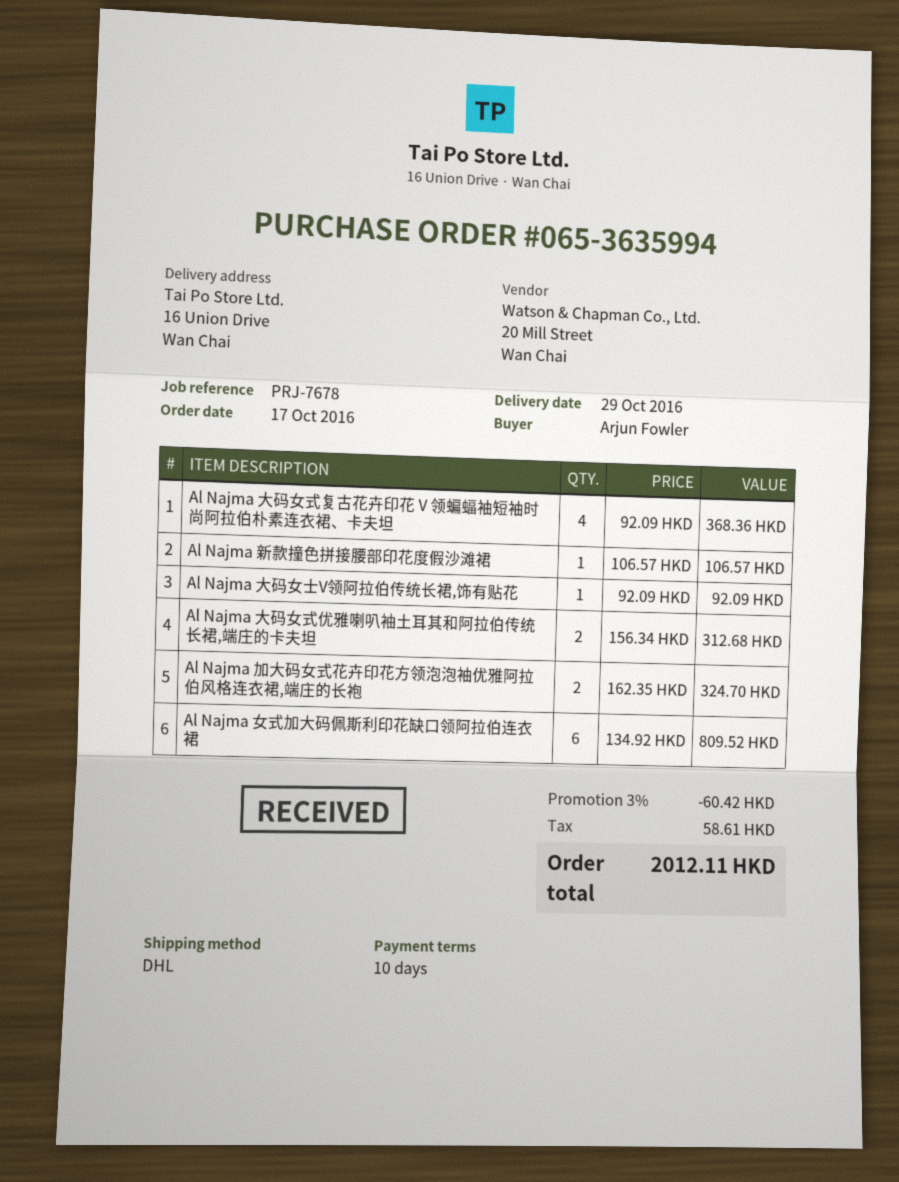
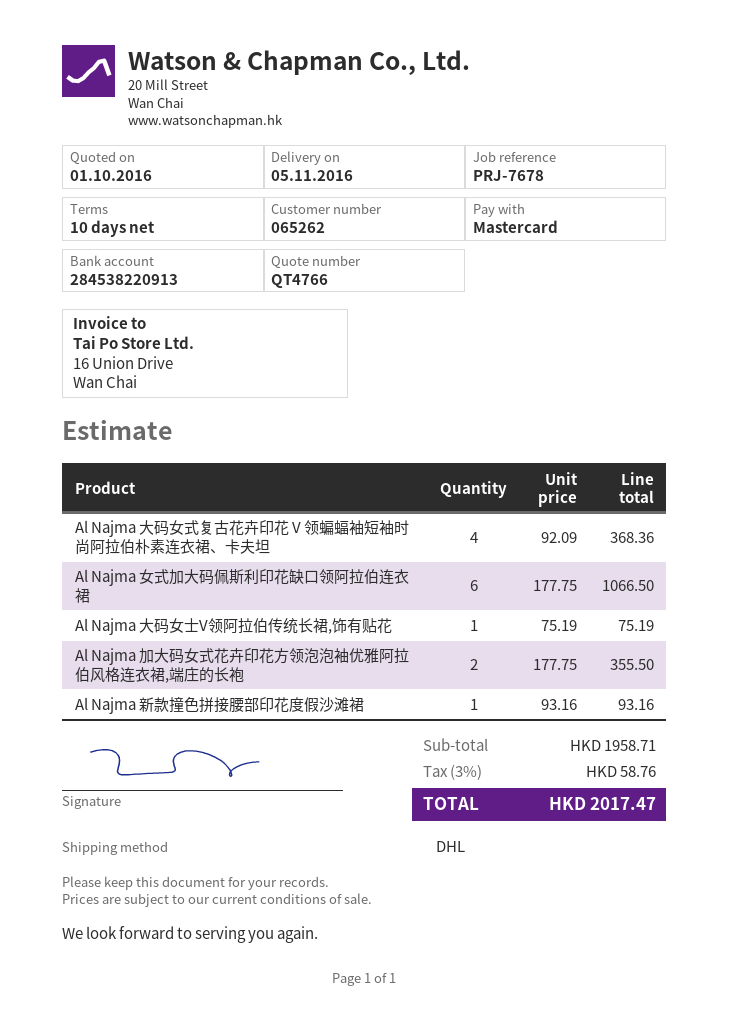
delivery date: 2016-10-29 -> 2016-11-05
Al Najma 新款撞色拼接腰部印花度假沙滩裙: 1 x 106.57 = 106.57 -> 1 x 93.16 = 93.16
Al Najma 大码女士V领阿拉伯传统长裙,饰有贴花: 1 x 92.09 = 92.09 -> 1 x 75.19 = 75.19
Al Najma 大码女式优雅喇叭袖土耳其和阿拉伯传统长裙,端庄的卡夫坦: 2 x 156.34 = 312.68 -> none
Al Najma 加大码女式花卉印花方领泡泡袖优雅阿拉伯风格连衣裙,端庄的长袍: 2 x 162.35 = 324.70 -> 2 x 177.75 = 355.50
Al Najma 女式加大码佩斯利印花缺口领阿拉伯连衣裙: 6 x 134.92 = 809.52 -> 6 x 177.75 = 1066.50
discount: 3% = 60.42 -> none
tax: 58.61 -> 58.76
total: 2012.11 -> 2017.47

